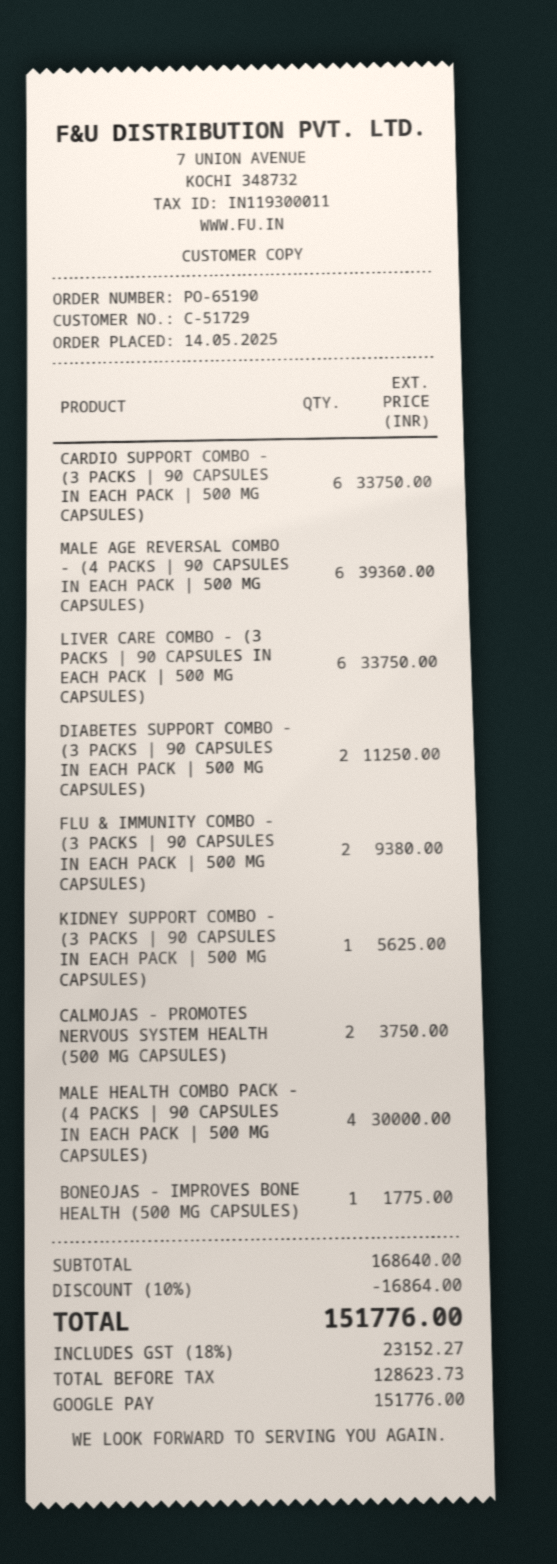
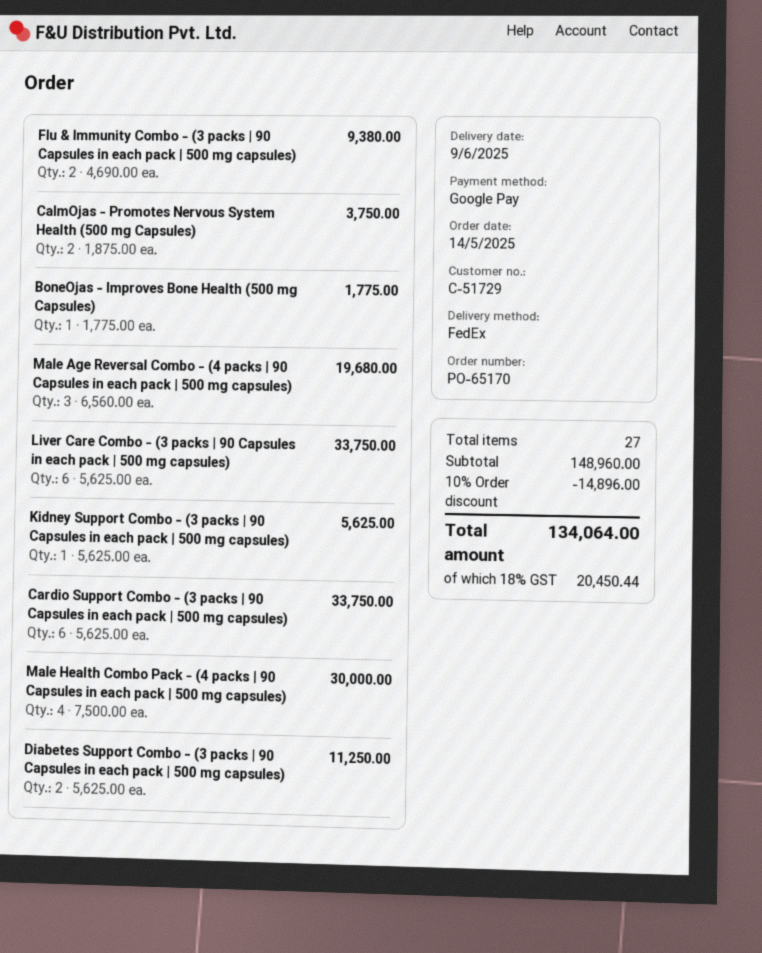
order number: PO-65190 -> PO-65170
MALE AGE REVERSAL COMBO - (4 PACKS | 90 CAPSULES IN EACH PACK | 500 MG CAPSULES): 6 for 39360.00 -> 3 for 19680.00
subtotal: 168640.00 -> 148960.00
discount: 10% = 16864.00 -> 10% = 14896.00
tax: 18% = 23152.27 -> 18% = 20450.44
total: 151776.00 -> 134064.00

